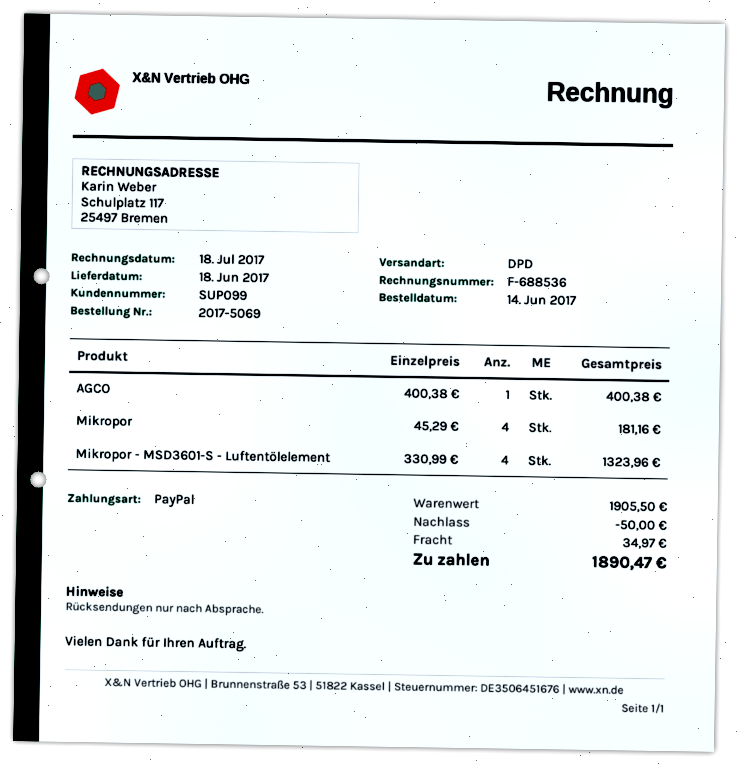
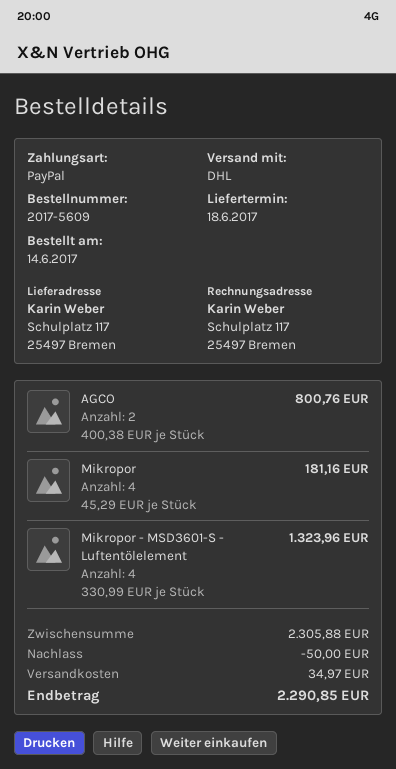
order number: 2017-5069 -> 2017-5609
shipping method: DPD -> DHL
AGCO: 1 x 400.38 = 400.38 -> 2 x 400.38 = 800.76
subtotal: 1905.50 -> 2305.88
total: 1890.47 -> 2290.85

